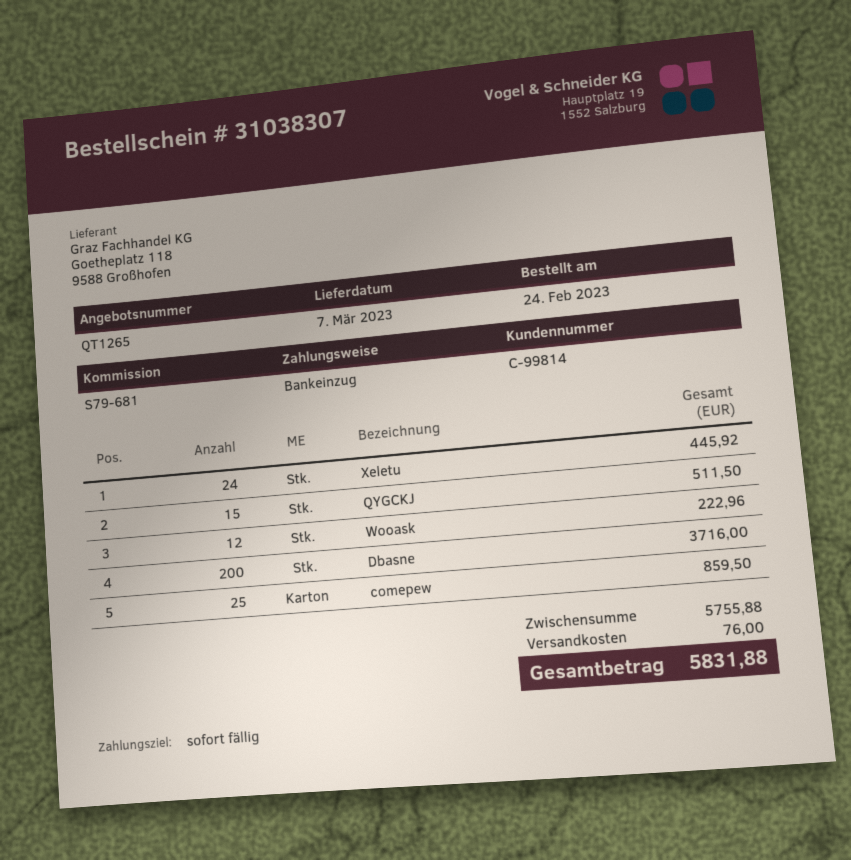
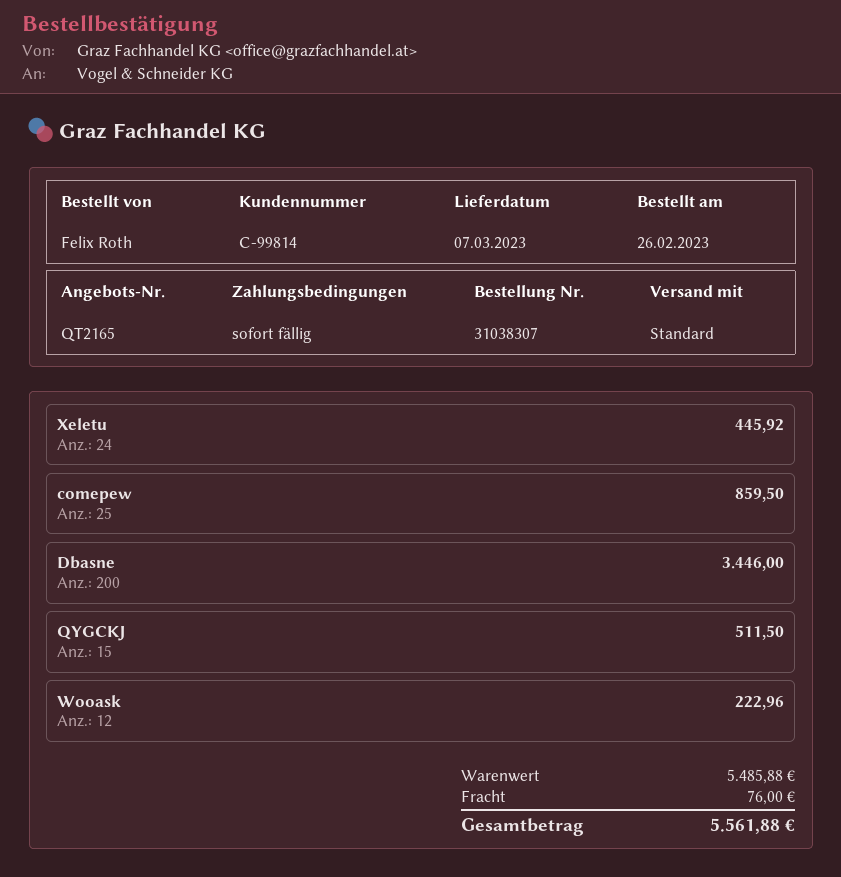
quote number: QT1265 -> QT2165
order date: 2023-02-24 -> 2023-02-26
Dbasne: 200 for 3716.00 -> 200 for 3446.00
subtotal: 5755.88 -> 5485.88
total: 5831.88 -> 5561.88

